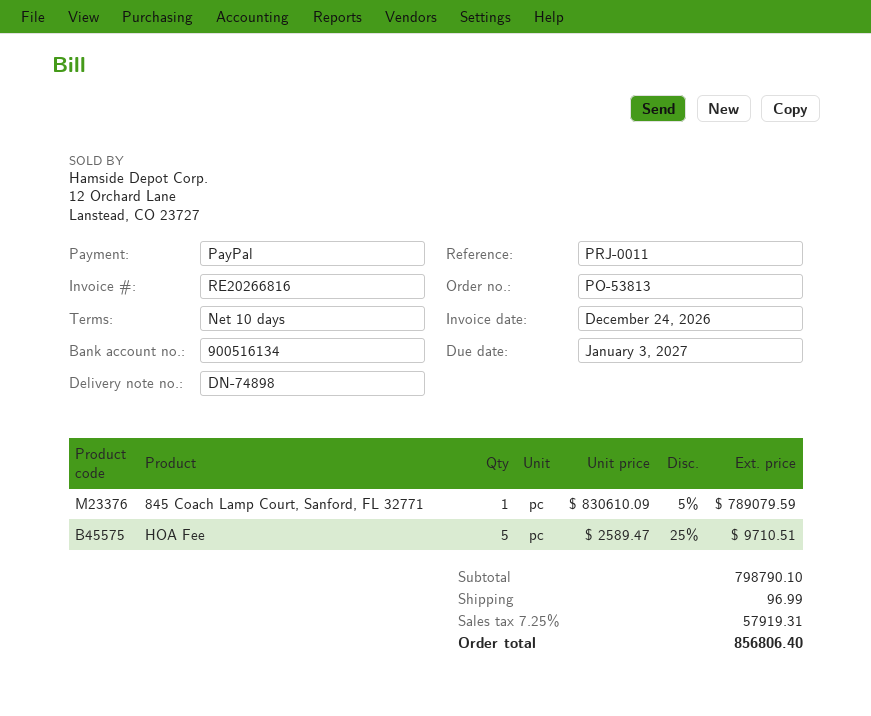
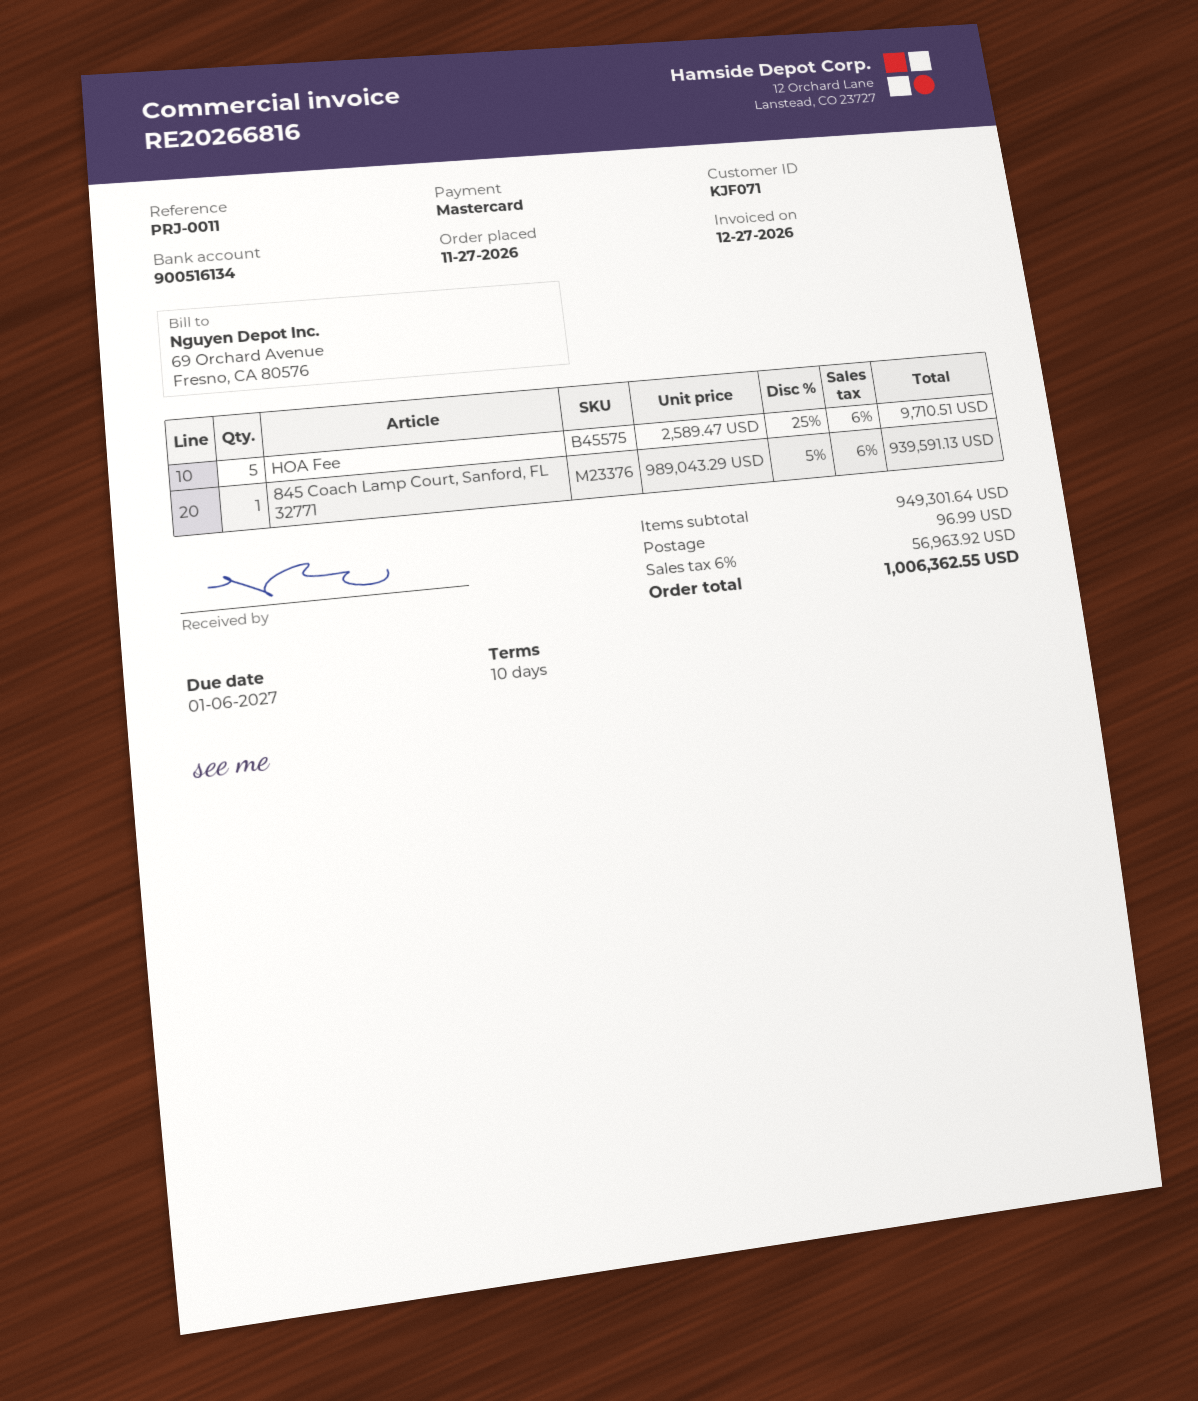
invoice date: 2026-12-24 -> 2026-12-27
due date: 2027-01-03 -> 2027-01-06
payment method: PayPal -> Mastercard
845 Coach Lamp Court, Sanford, FL 32771: 1 x 830610.09 - 5% = 789079.59 -> 1 x 989043.29 - 5% = 939591.13
subtotal: 798790.10 -> 949301.64
tax: 7.25% = 57919.31 -> 6% = 56963.92
total: 856806.40 -> 1006362.55

